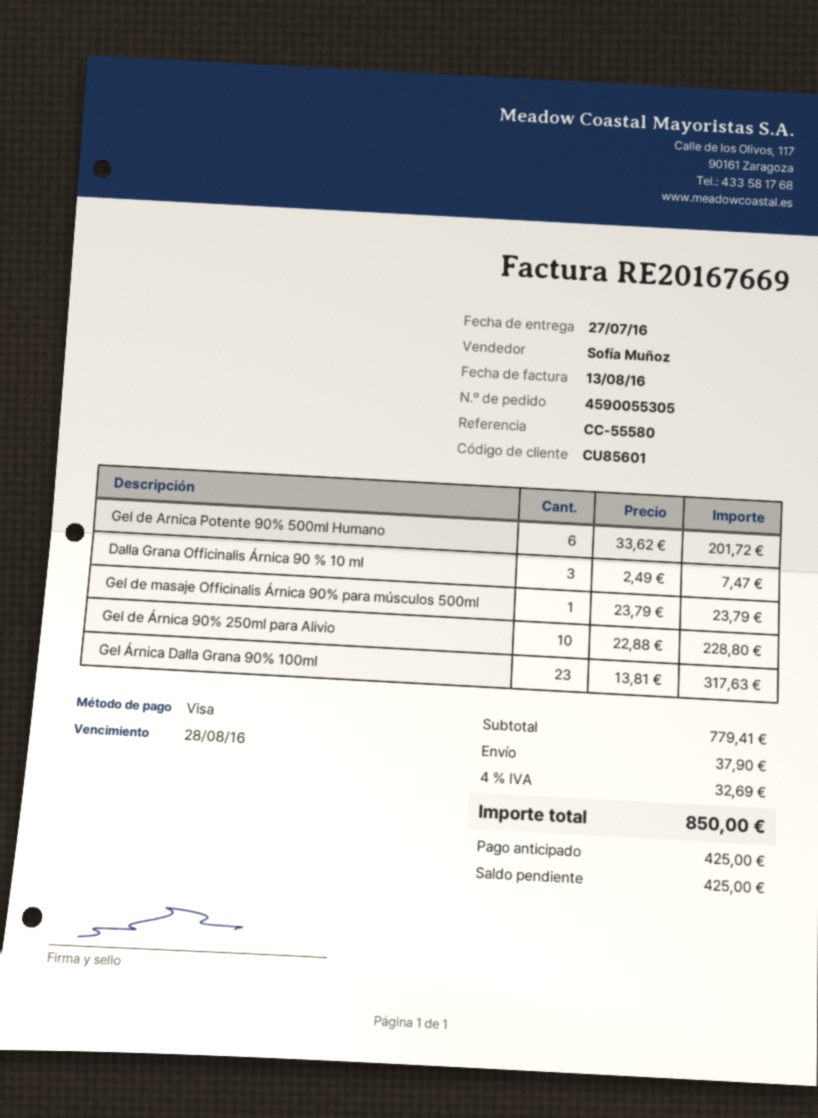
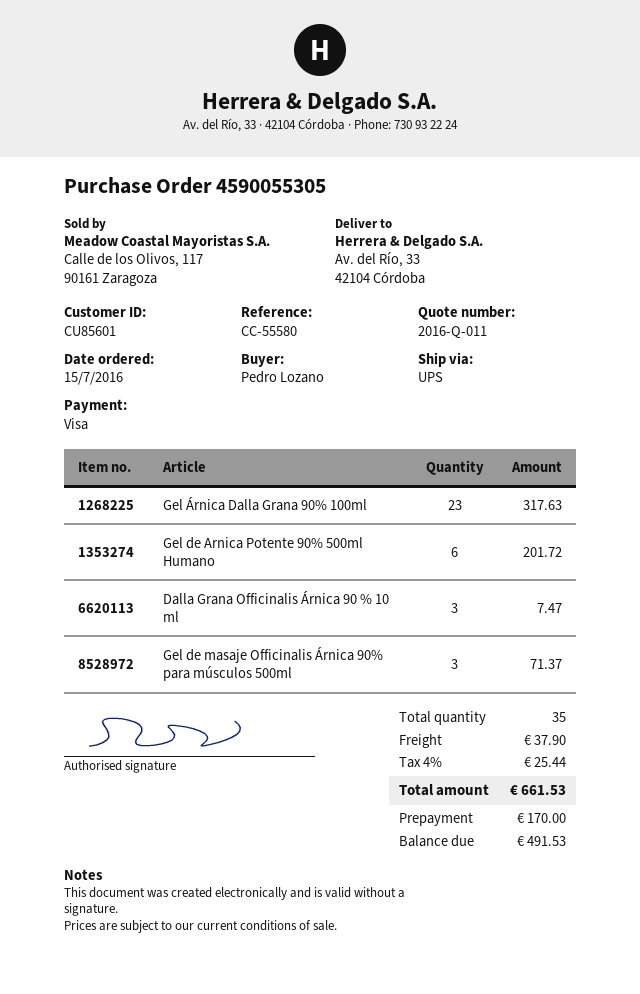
Gel de masaje Officinalis Árnica 90% para músculos 500ml: 1 for 23.79 -> 3 for 71.37
Gel de Árnica 90% 250ml para Alivio: 10 for 228.80 -> none
tax: 4% = 32.69 -> 4% = 25.44
total: 850.00 -> 661.53
deposit: 425.00 -> 170.00
balance: 425.00 -> 491.53

